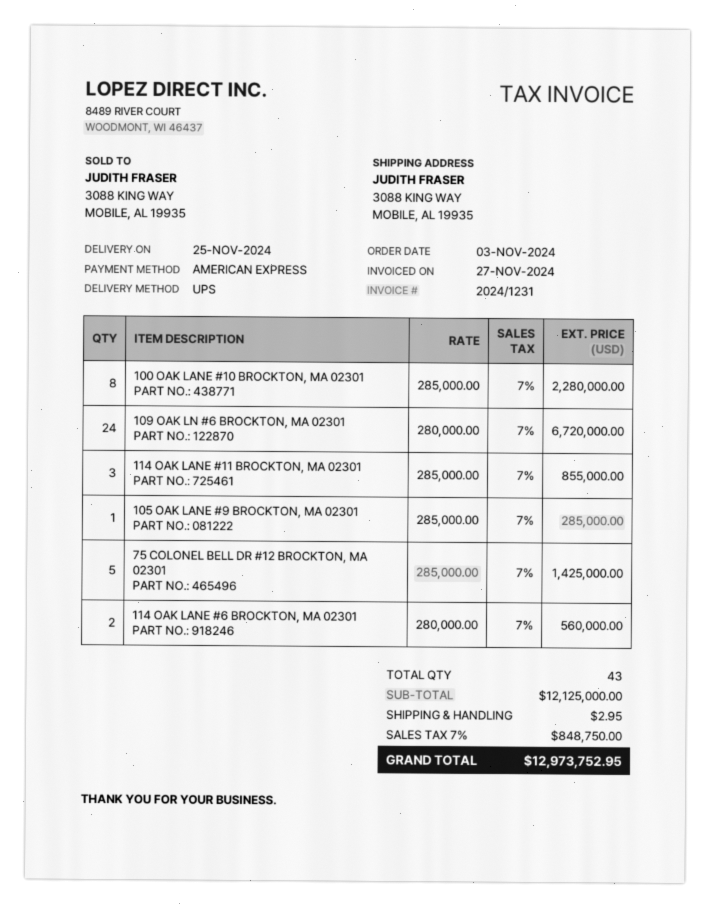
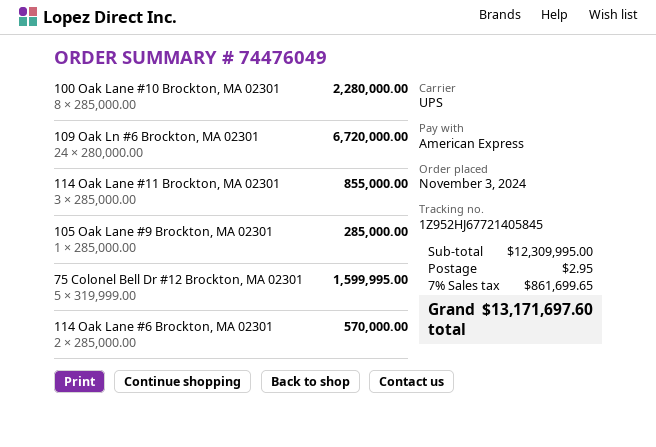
75 COLONEL BELL DR #12 BROCKTON, MA 02301: 5 x 285000.00 = 1425000.00 -> 5 x 319999.00 = 1599995.00
114 OAK LANE #6 BROCKTON, MA 02301: 2 x 280000.00 = 560000.00 -> 2 x 285000.00 = 570000.00
subtotal: 12125000.00 -> 12309995.00
tax: 7% = 848750.00 -> 7% = 861699.65
total: 12973752.95 -> 13171697.60

